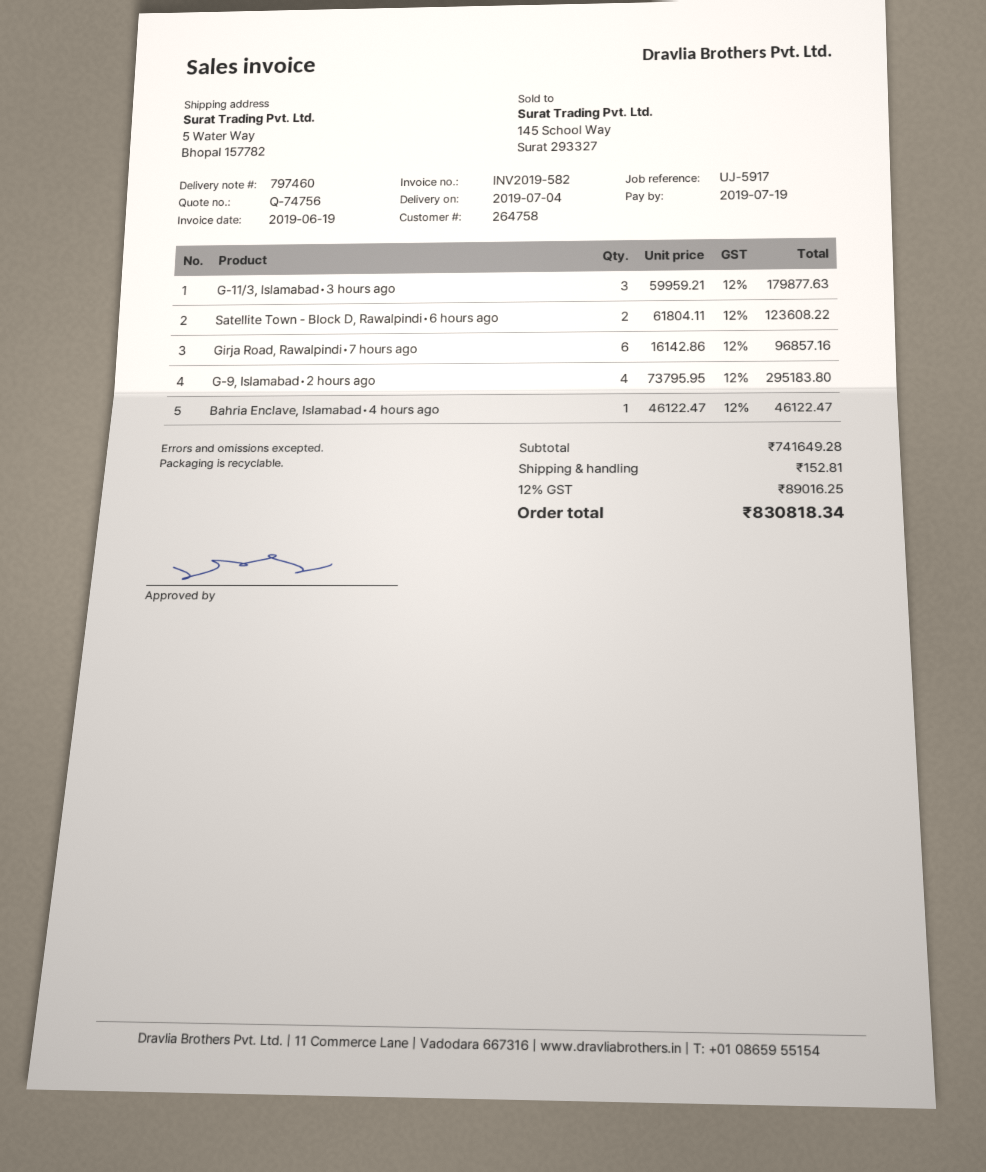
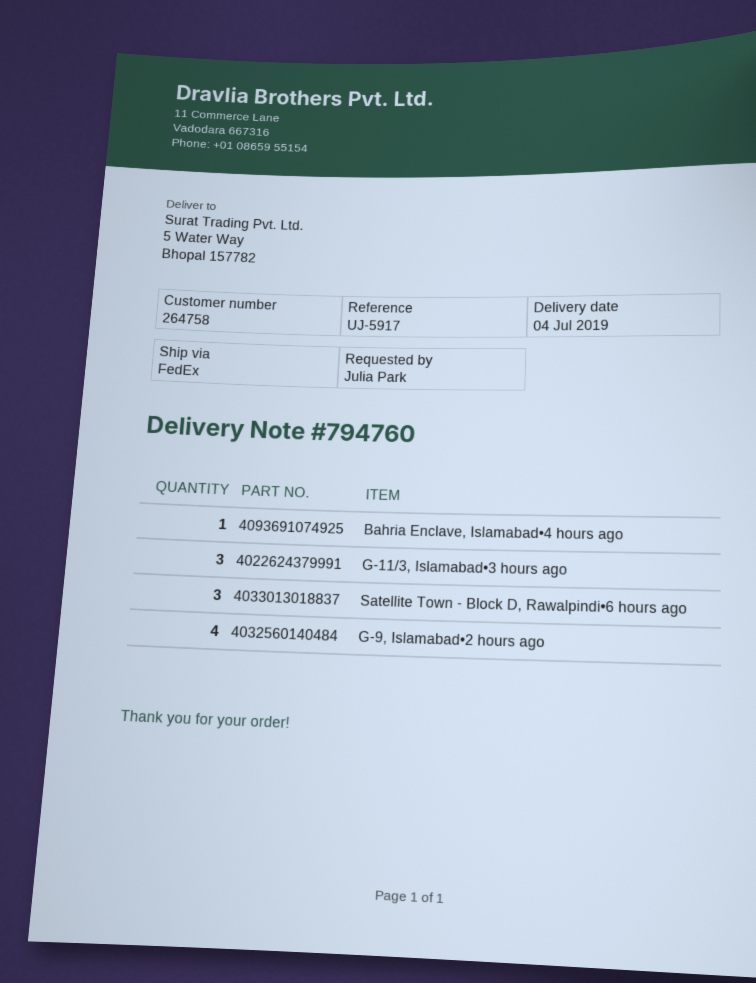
delivery note number: 797460 -> 794760
Satellite Town - Block D, Rawalpindi•6 hours ago: 2 -> 3
Girja Road, Rawalpindi•7 hours ago: 6 -> none

